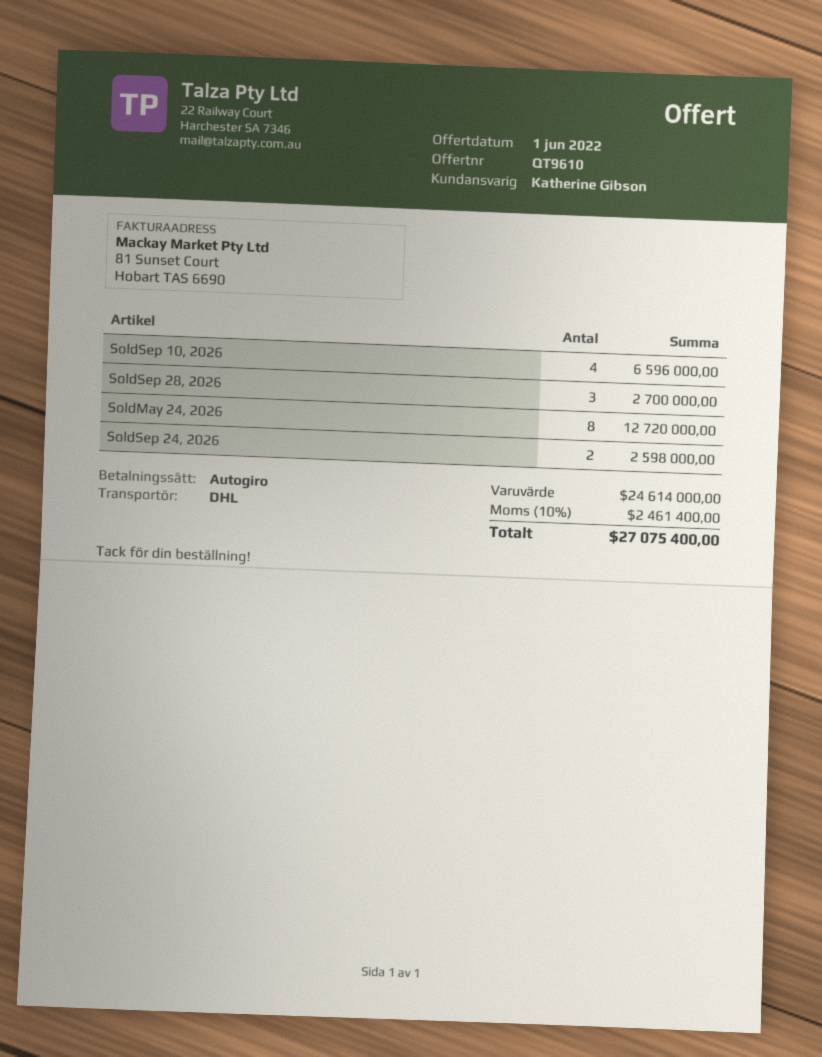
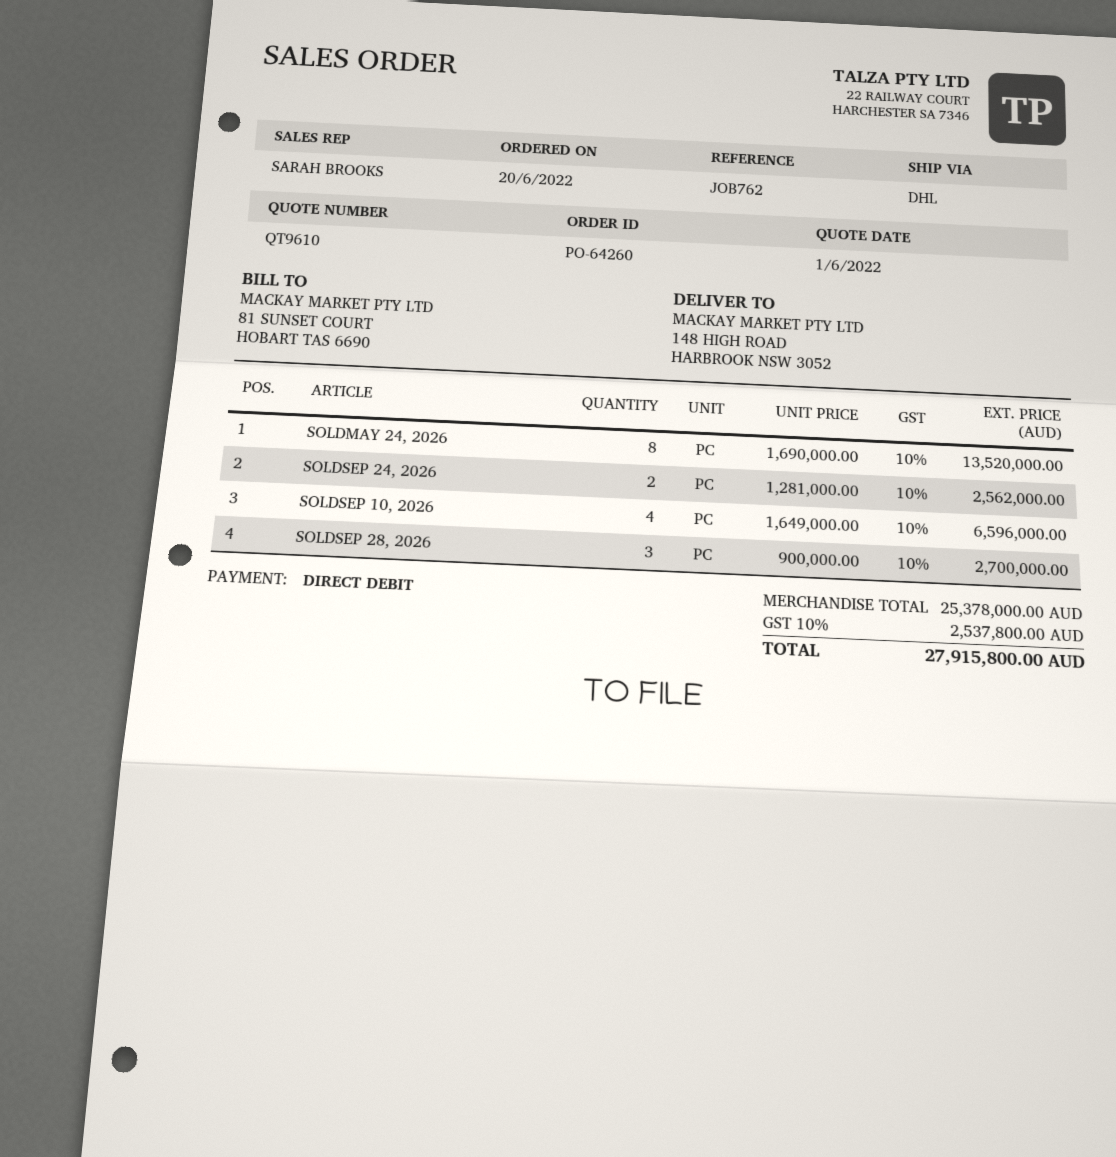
sales rep: Katherine Gibson -> SARAH BROOKS
SoldMay 24, 2026: 8 for 12720000.00 -> 8 for 13520000.00
SoldSep 24, 2026: 2 for 2598000.00 -> 2 for 2562000.00
subtotal: 24614000.00 -> 25378000.00
tax: 10% = 2461400.00 -> 10% = 2537800.00
total: 27075400.00 -> 27915800.00

